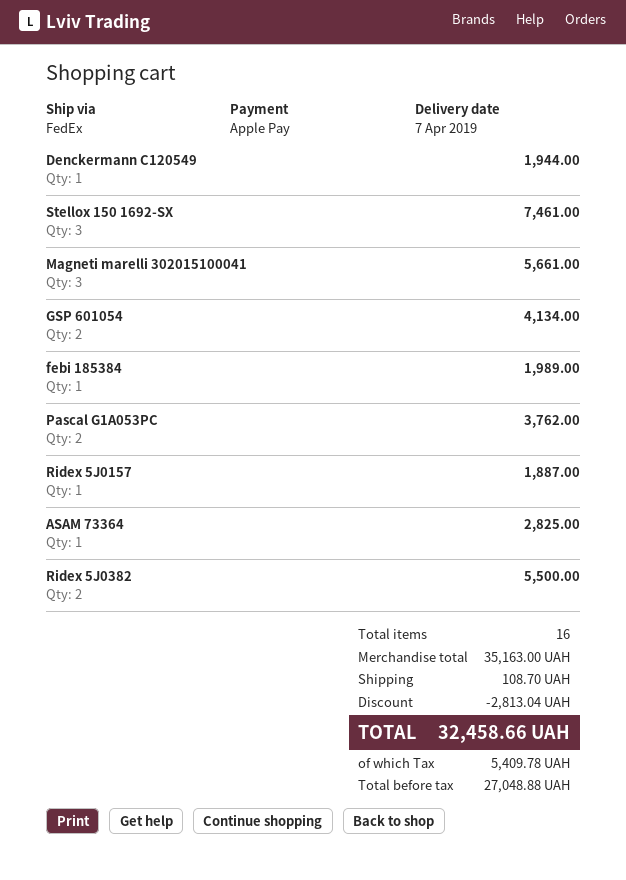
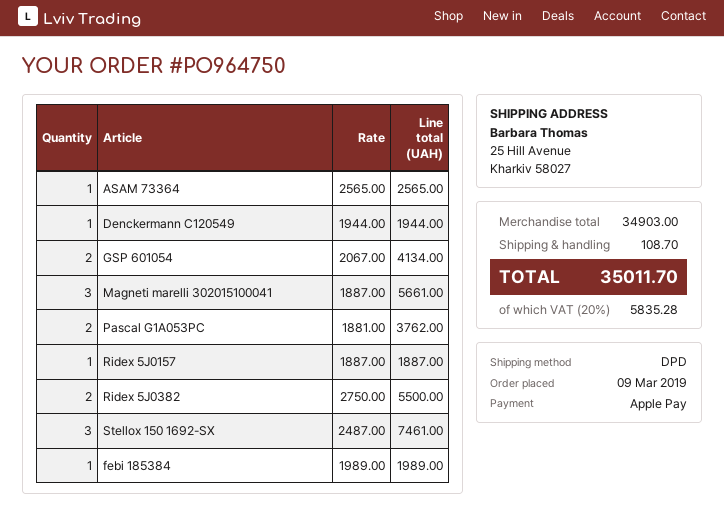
shipping method: FedEx -> DPD
ASAM 73364: 1 for 2825.00 -> 1 for 2565.00
subtotal: 35163.00 -> 34903.00
discount: 2813.04 -> none
tax: 5409.78 -> 5835.28
total: 32458.66 -> 35011.70

